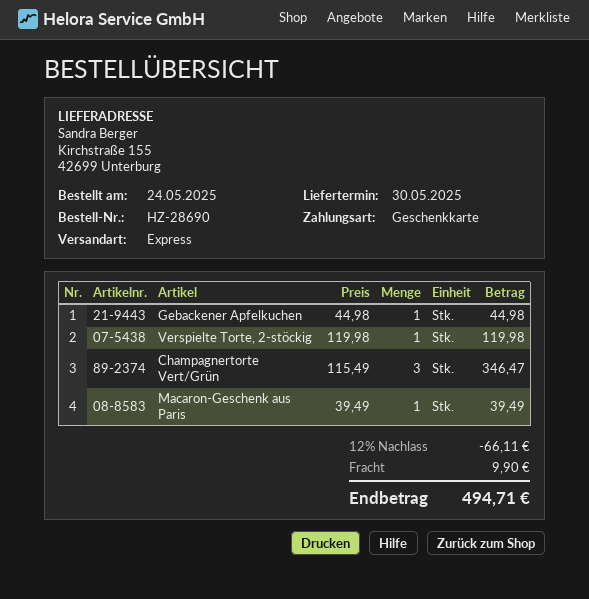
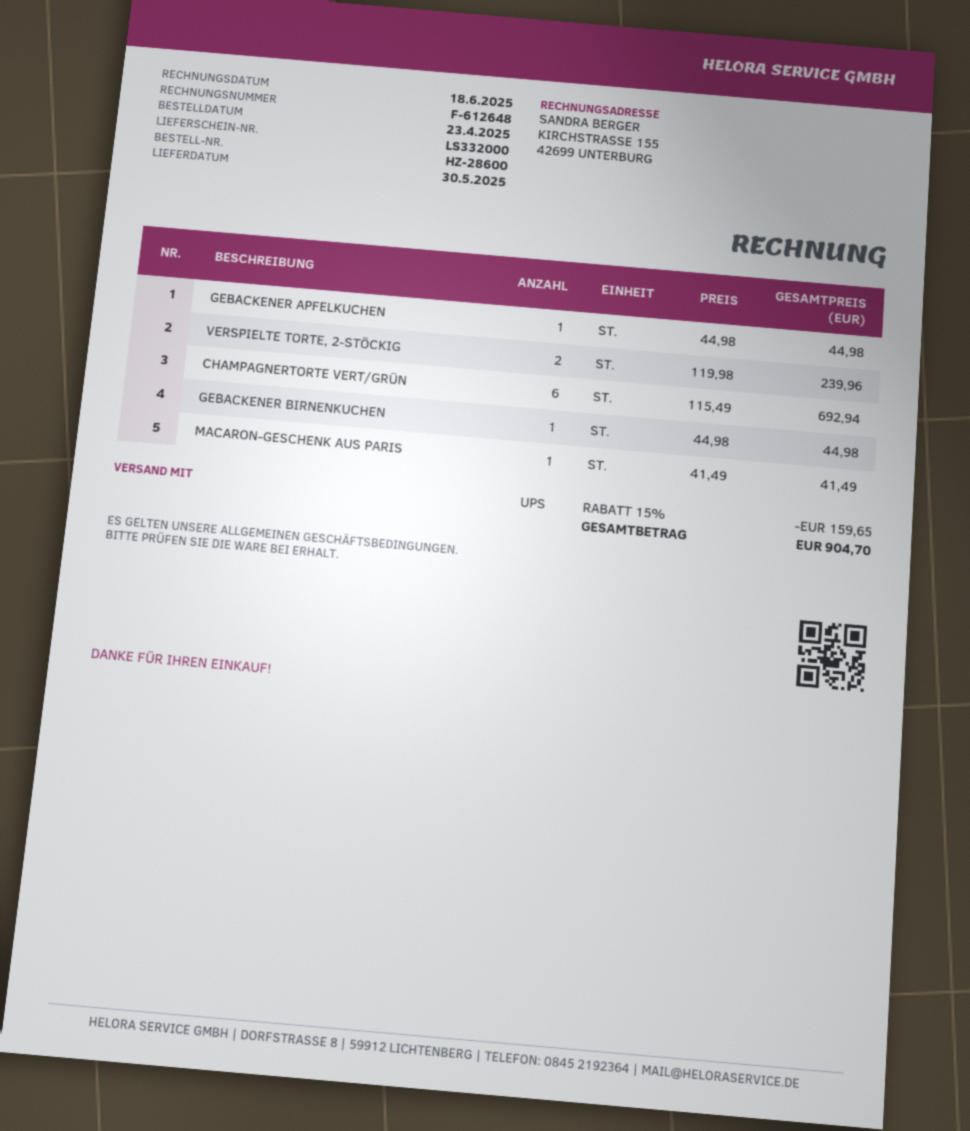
order number: HZ-28690 -> HZ-28600
order date: 2025-05-24 -> 2025-04-23
shipping method: express -> UPS
Verspielte Torte, 2-stöckig: 1 x 119.98 = 119.98 -> 2 x 119.98 = 239.96
Champagnertorte Vert/Grün: 3 x 115.49 = 346.47 -> 6 x 115.49 = 692.94
Macaron-Geschenk aus Paris: 1 x 39.49 = 39.49 -> 1 x 41.49 = 41.49
GEBACKENER BIRNENKUCHEN: none -> 1 x 44.98 = 44.98
discount: 12% = 66.11 -> 15% = 159.65
shipping: 9.90 -> none
total: 494.71 -> 904.70

